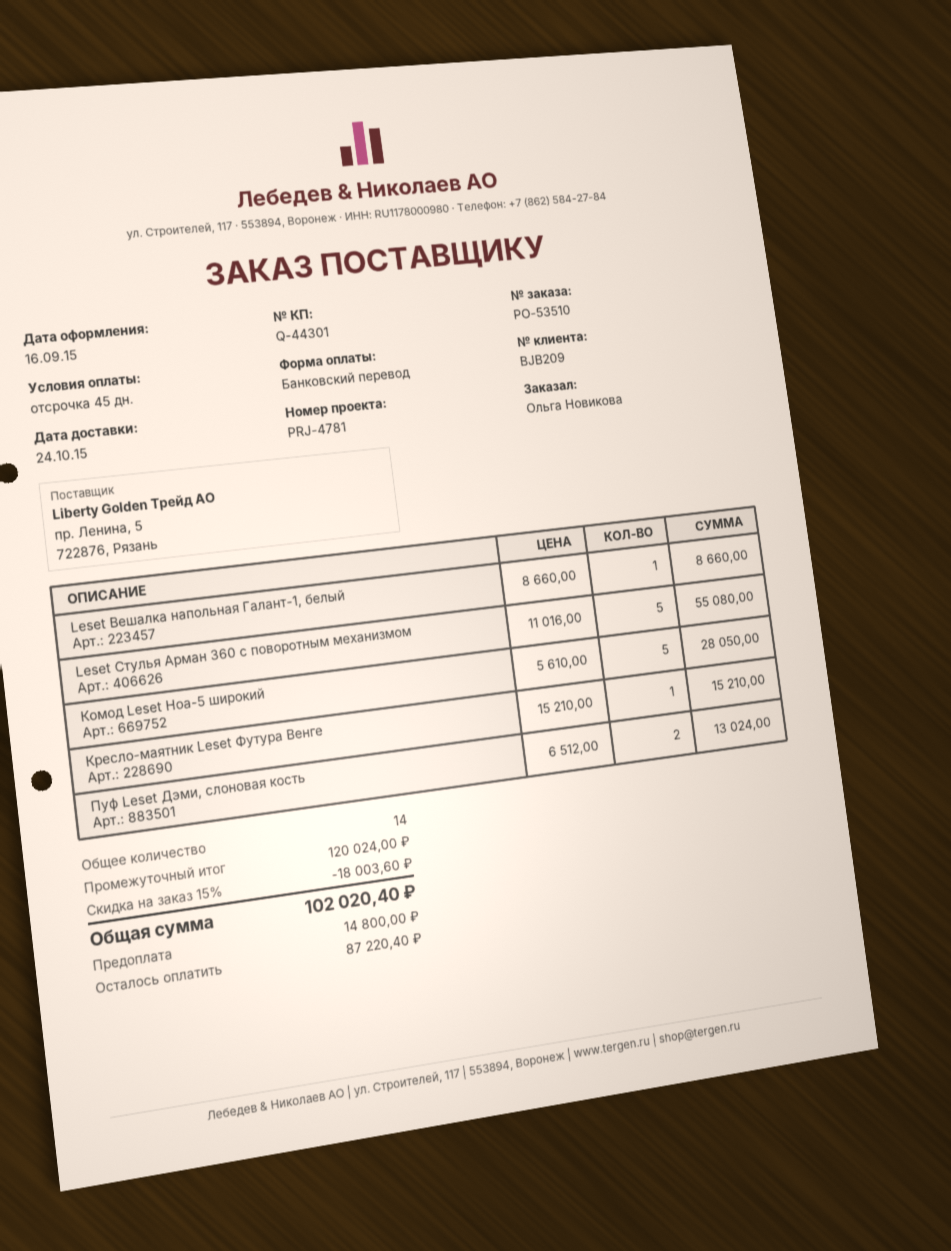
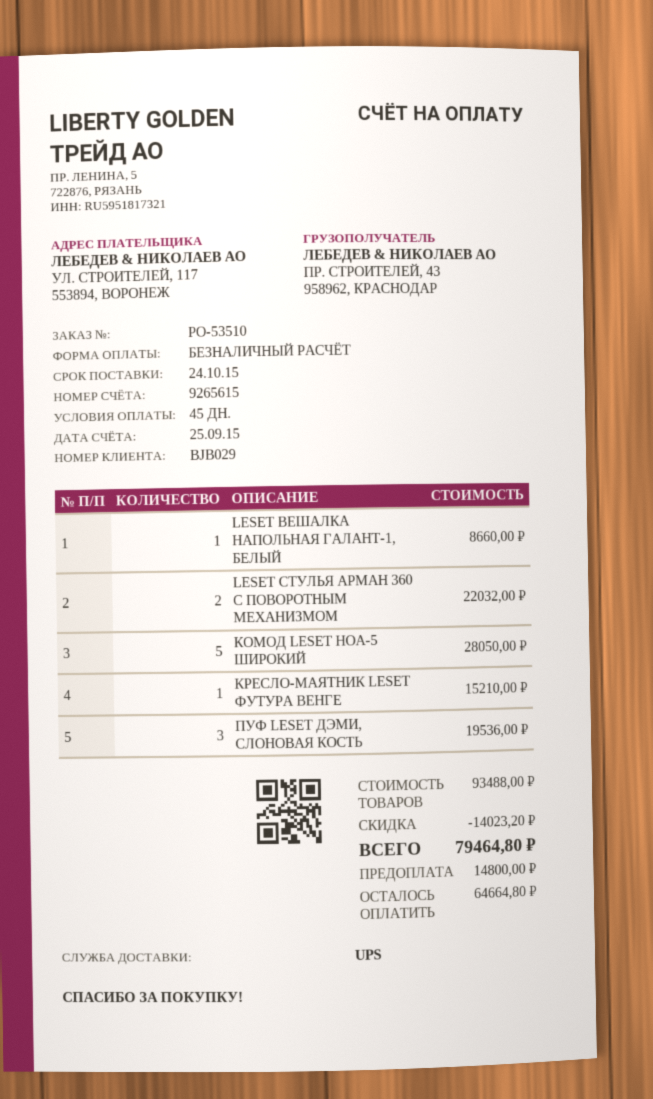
customer number: BJB209 -> BJB029
Leset Стулья Арман 360 с поворотным механизмом: 5 for 55080.00 -> 2 for 22032.00
Пуф Leset Дэми, слоновая кость: 2 for 13024.00 -> 3 for 19536.00
subtotal: 120024.00 -> 93488.00
discount: 18003.60 -> 14023.20
total: 102020.40 -> 79464.80
balance: 87220.40 -> 64664.80

